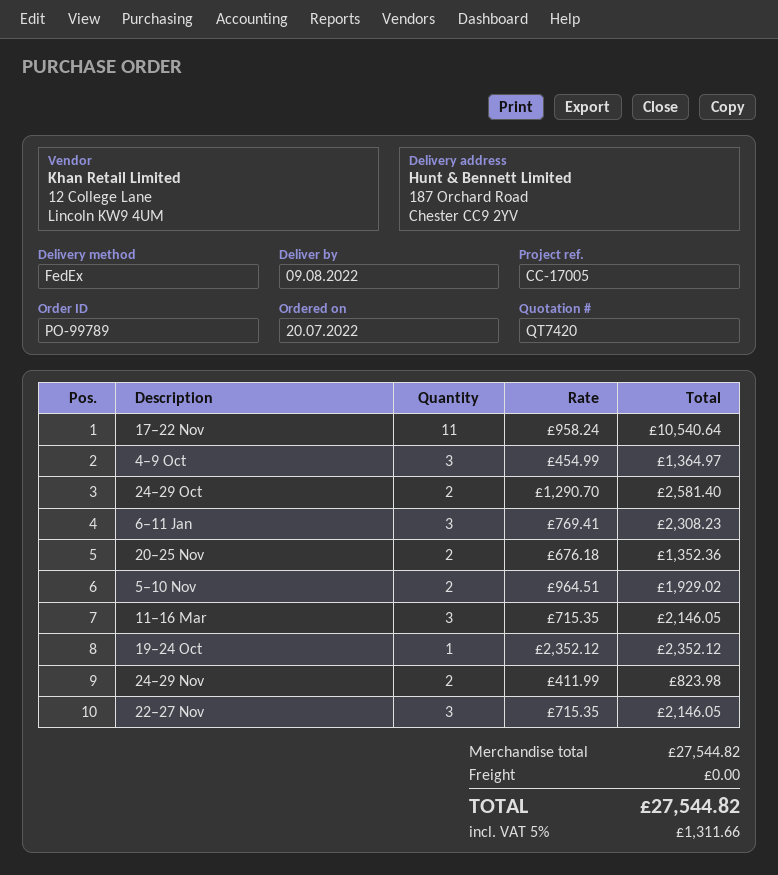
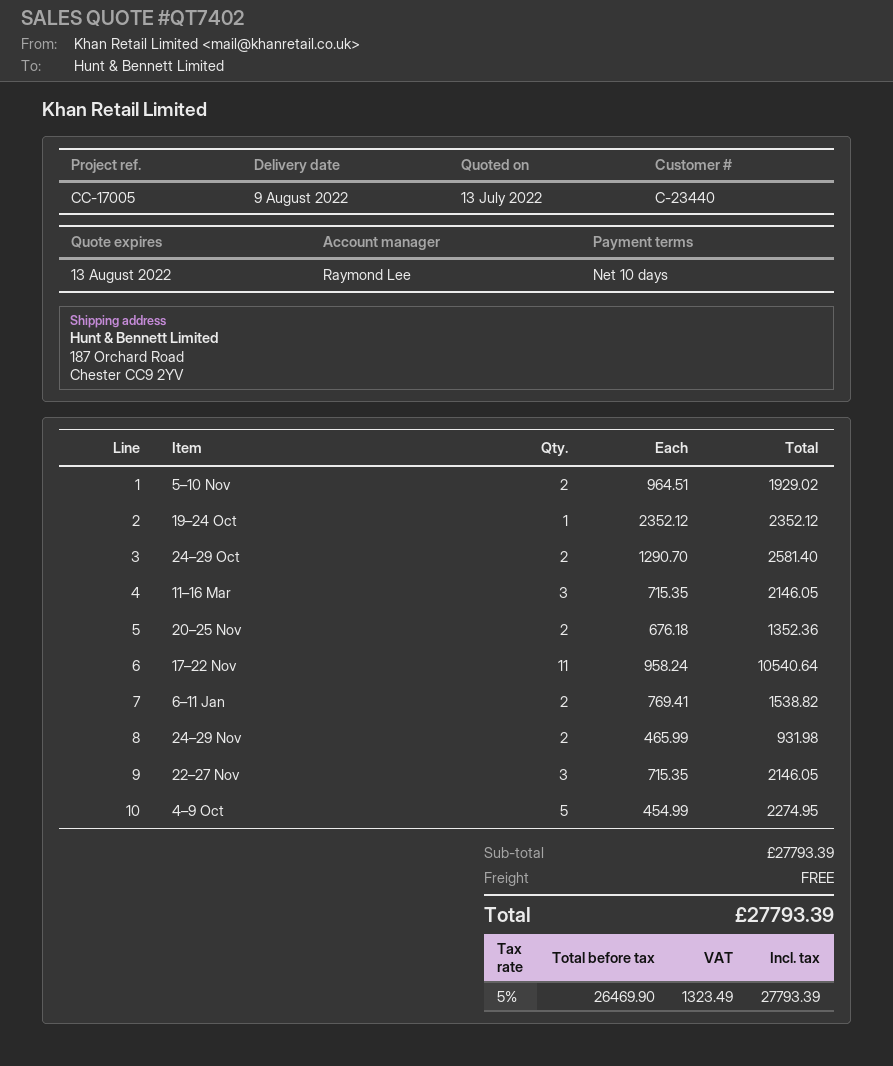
quote number: QT7420 -> QT7402
4–9 Oct: 3 x 454.99 = 1364.97 -> 5 x 454.99 = 2274.95
6–11 Jan: 3 x 769.41 = 2308.23 -> 2 x 769.41 = 1538.82
24–29 Nov: 2 x 411.99 = 823.98 -> 2 x 465.99 = 931.98
subtotal: 27544.82 -> 27793.39
tax: 5% = 1311.66 -> 5% = 1323.49
total: 27544.82 -> 27793.39

